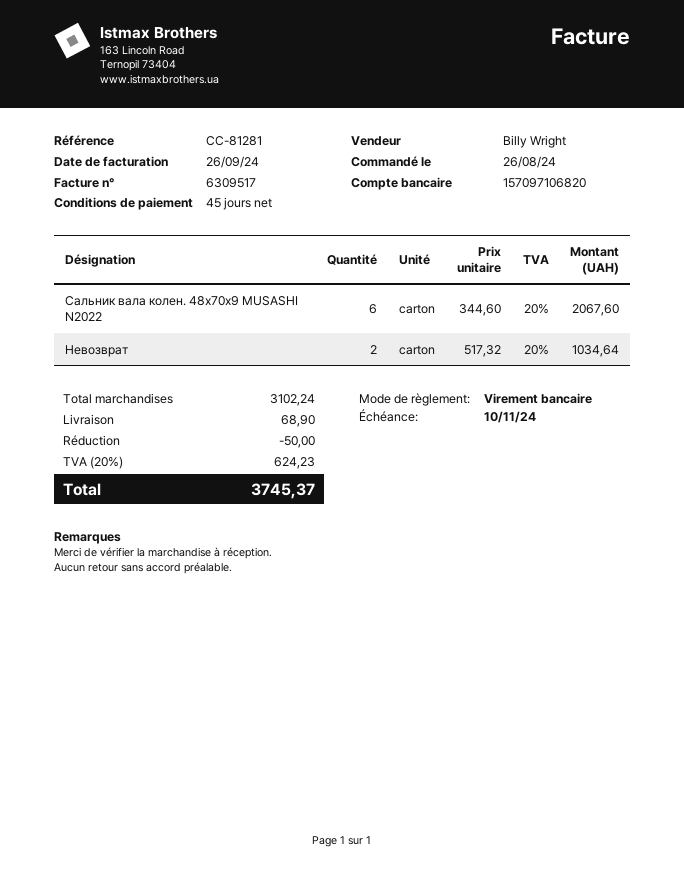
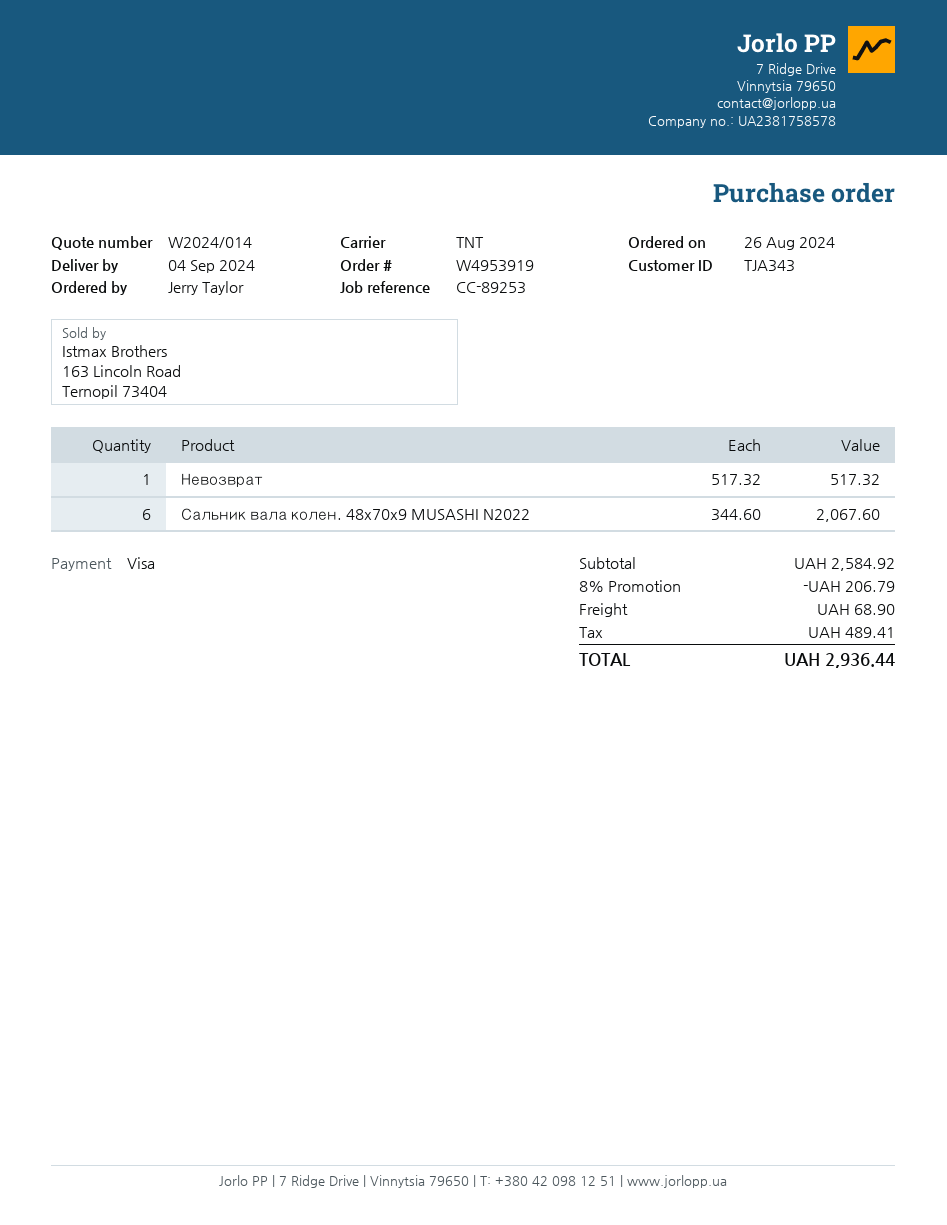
reference: CC-81281 -> CC-89253
payment method: bank transfer -> Visa
Невозврат: 2 x 517.32 = 1034.64 -> 1 x 517.32 = 517.32
subtotal: 3102.24 -> 2584.92
discount: 50.00 -> 206.79
tax: 624.23 -> 489.41
total: 3745.37 -> 2936.44

